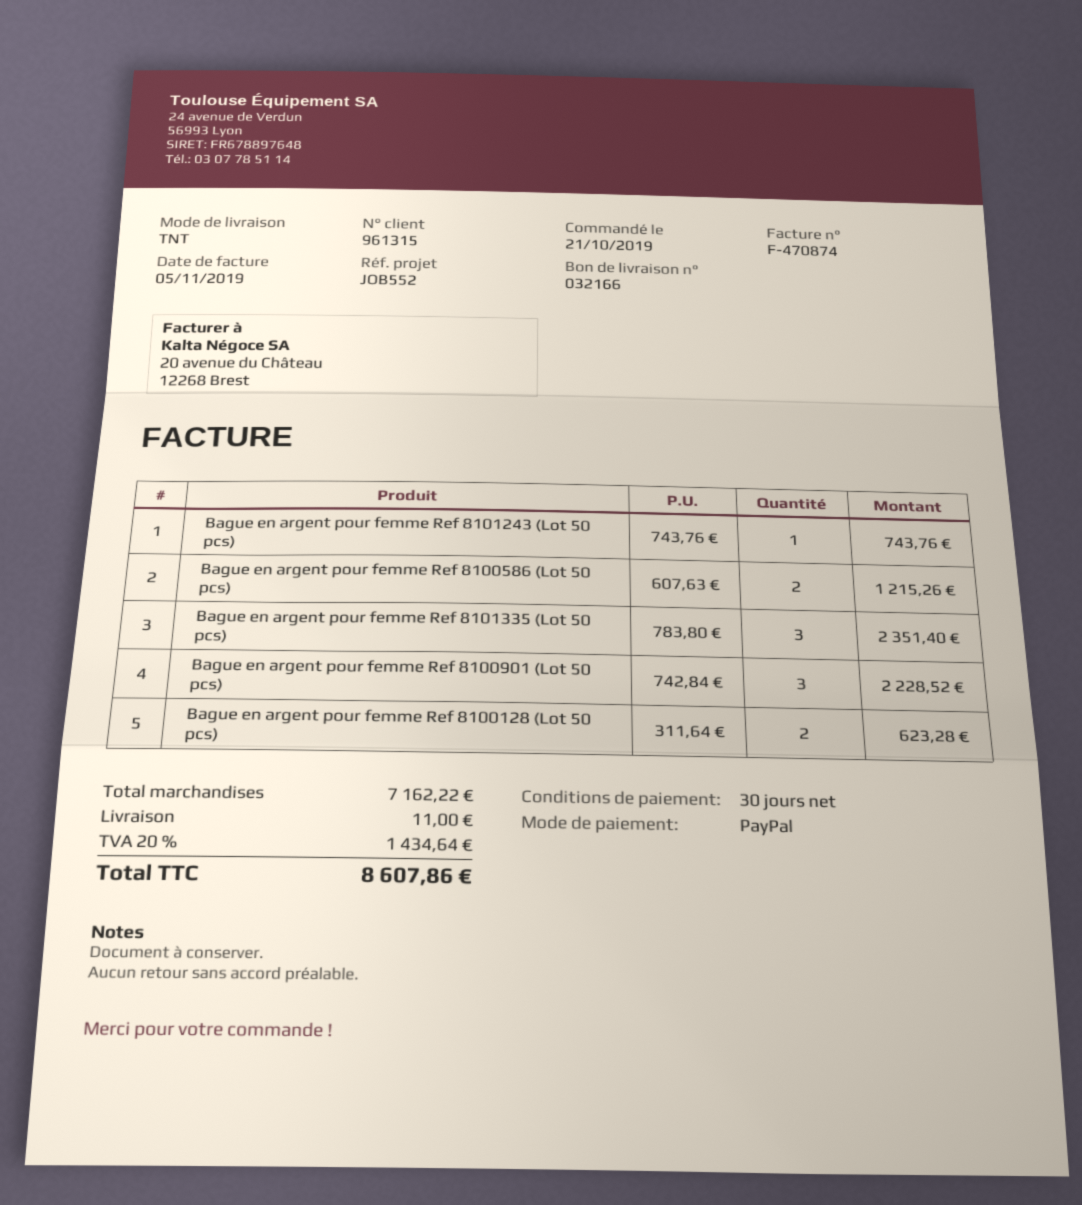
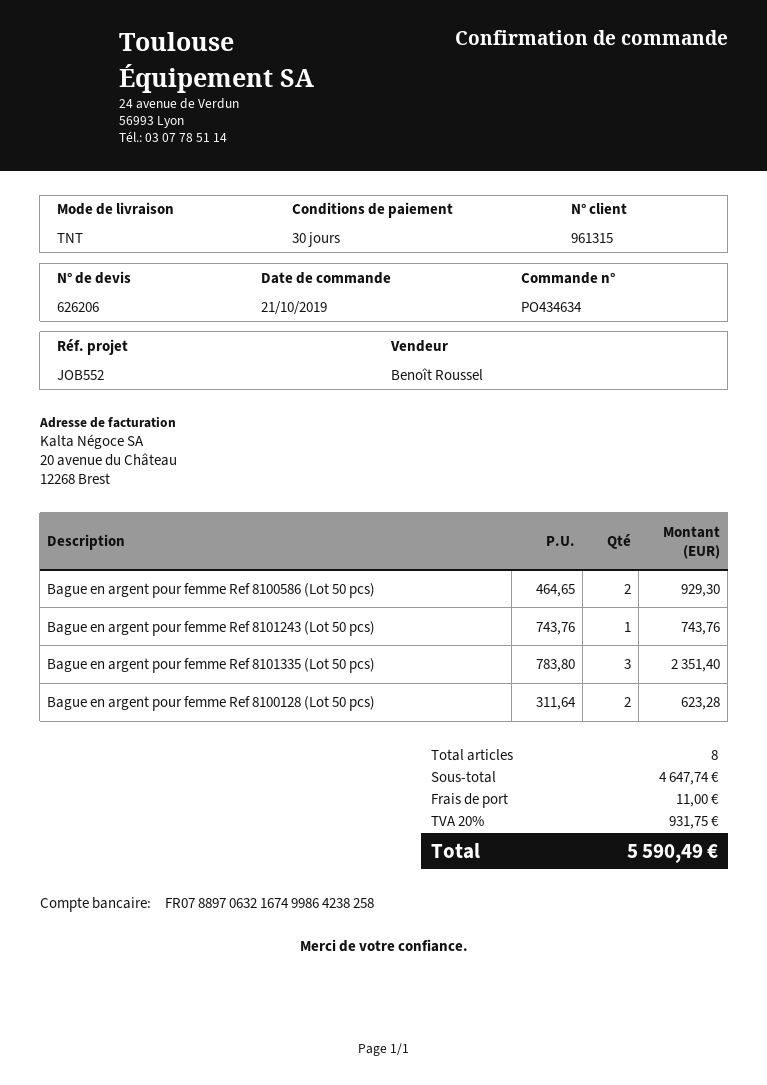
Bague en argent pour femme Ref 8100586 (Lot 50 pcs): 2 x 607.63 = 1215.26 -> 2 x 464.65 = 929.30
Bague en argent pour femme Ref 8100901 (Lot 50 pcs): 3 x 742.84 = 2228.52 -> none
subtotal: 7162.22 -> 4647.74
tax: 20% = 1434.64 -> 20% = 931.75
total: 8607.86 -> 5590.49

